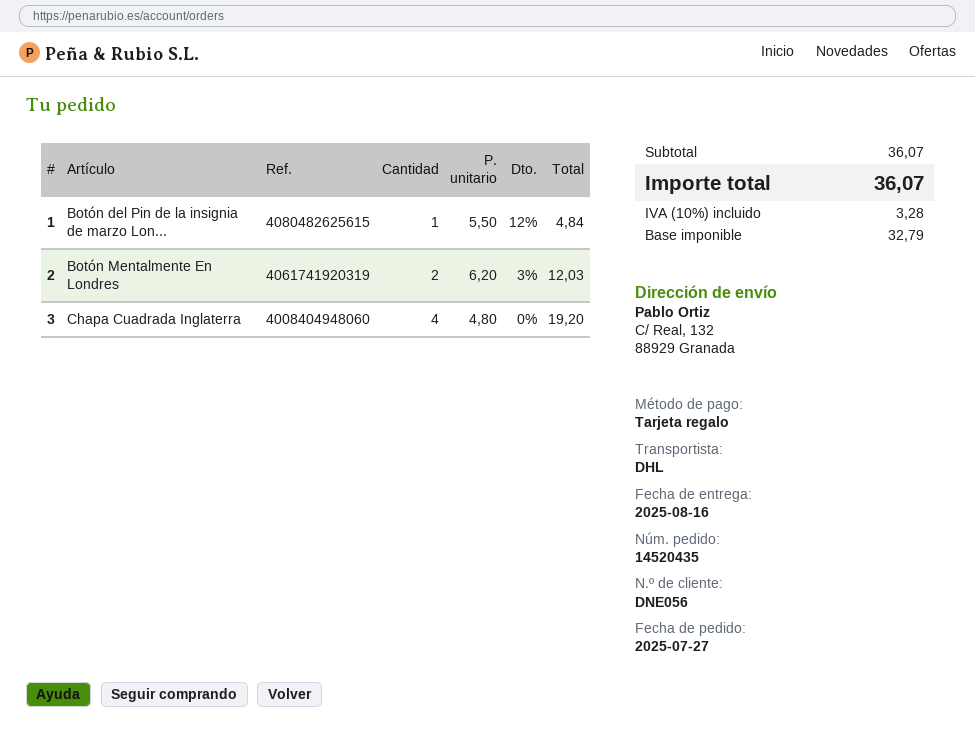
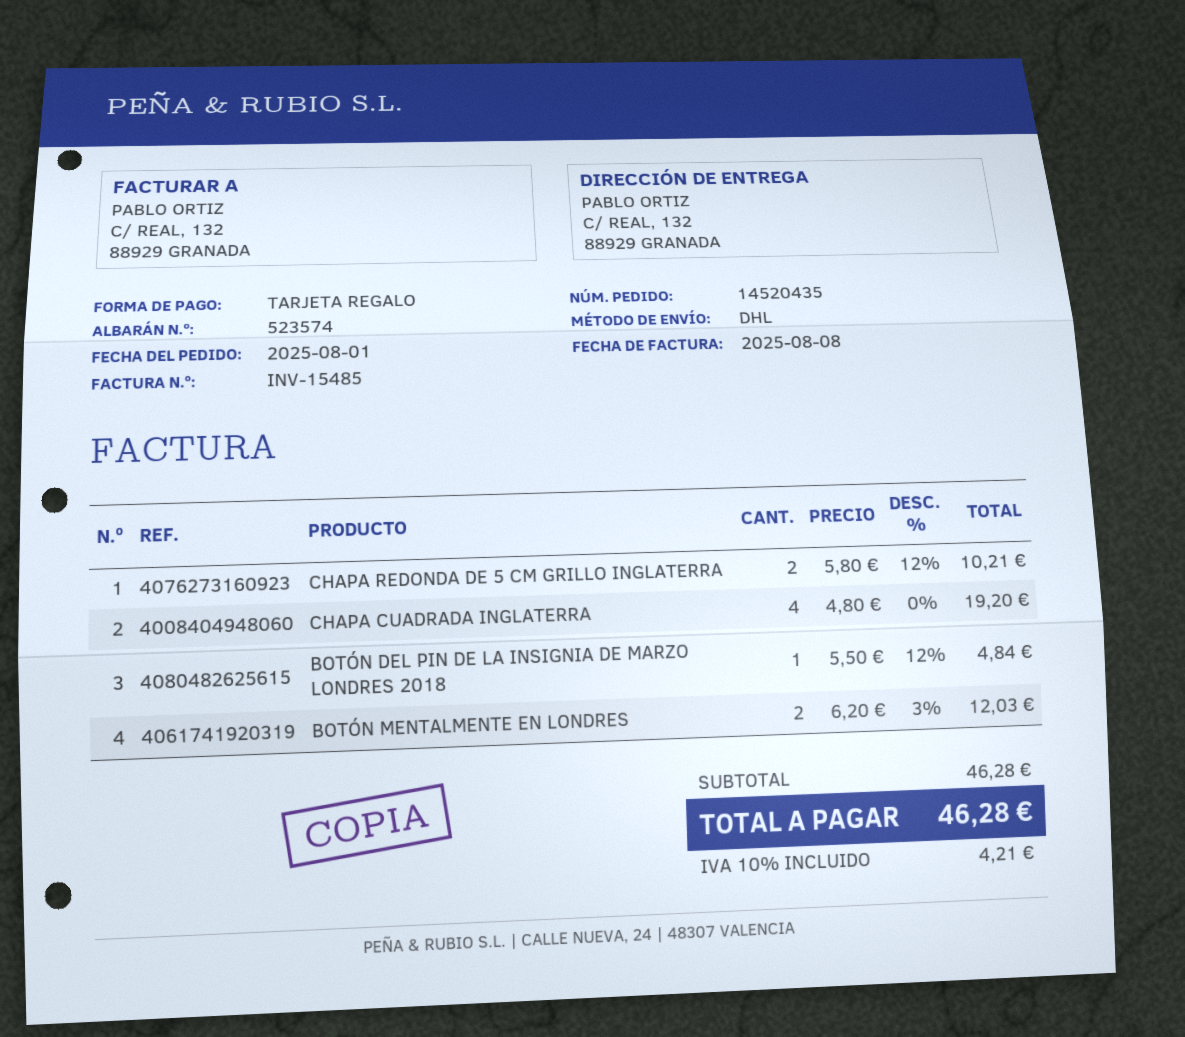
order date: 2025-07-27 -> 2025-08-01
CHAPA REDONDA DE 5 CM GRILLO INGLATERRA: none -> 2 x 5.80 - 12% = 10.21
subtotal: 36.07 -> 46.28
tax: 10% = 3.28 -> 10% = 4.21
total: 36.07 -> 46.28

